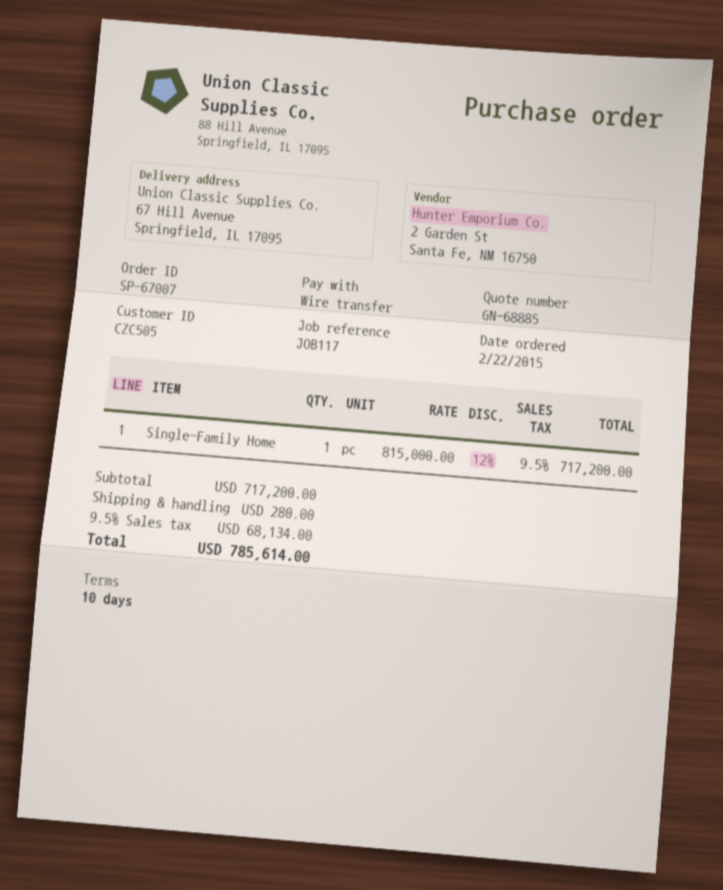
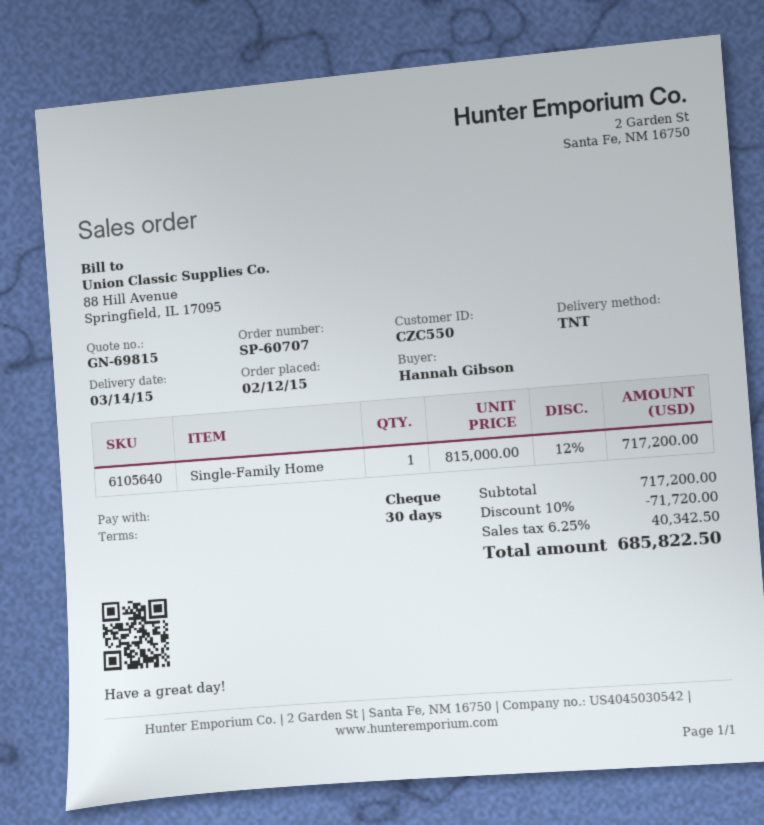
quote number: GN-68885 -> GN-69815
order number: SP-67007 -> SP-60707
order date: 2015-02-22 -> 2015-02-12
payment terms: 10 days -> 30 days
customer number: CZC505 -> CZC550
payment method: bank transfer -> cheque
discount: none -> 10% = 71720.00
shipping: 280.00 -> none
tax: 9.5% = 68134.00 -> 6.25% = 40342.50
total: 785614.00 -> 685822.50

